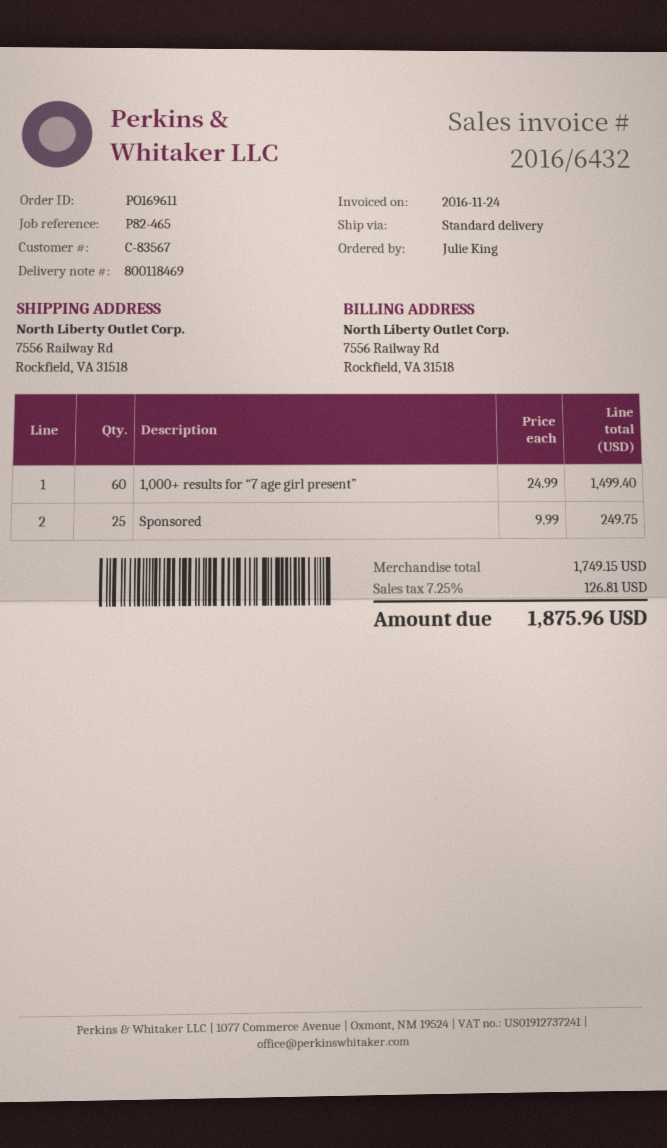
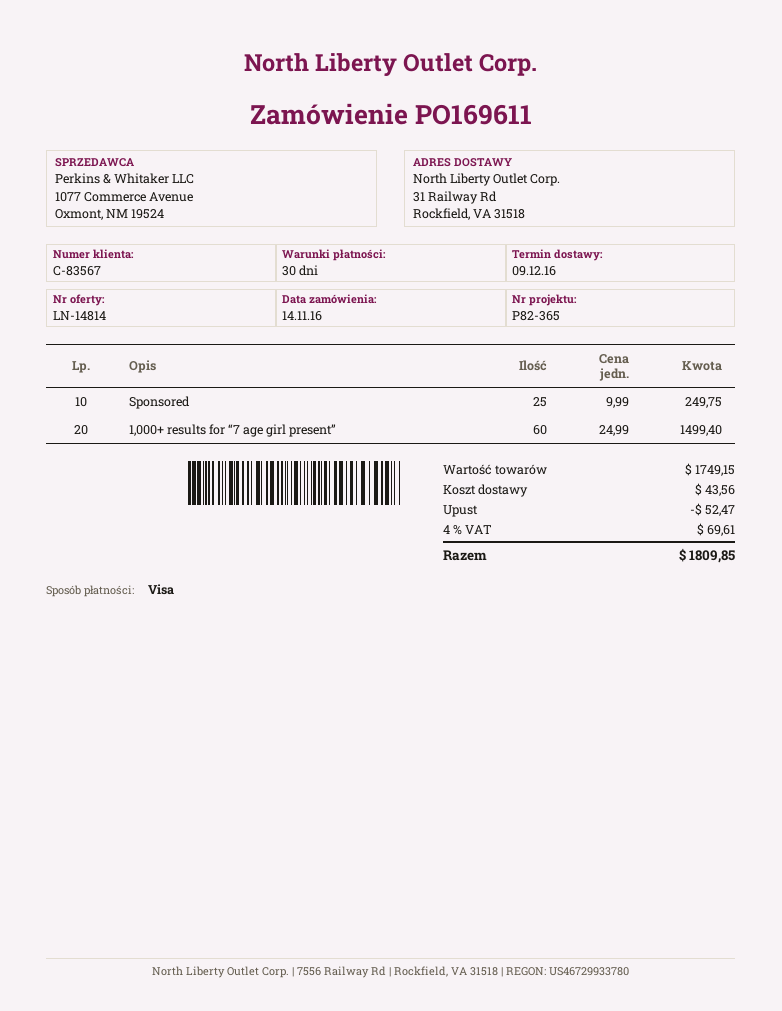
reference: P82-465 -> P82-365
ship to: 7556 Railway Rd, Rockfield, VA 31518 -> 31 Railway Rd, Rockfield, VA 31518
discount: none -> 52.47
shipping: none -> 43.56
tax: 7.25% = 126.81 -> 4% = 69.61
total: 1875.96 -> 1809.85

